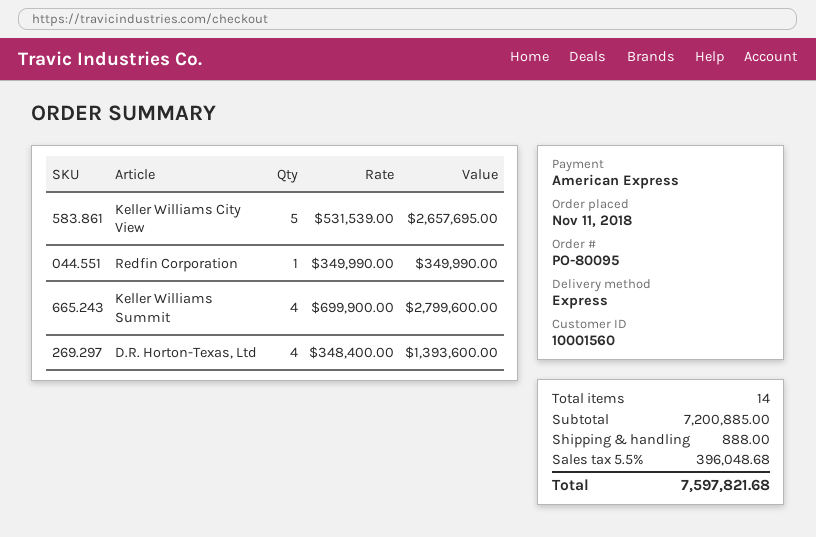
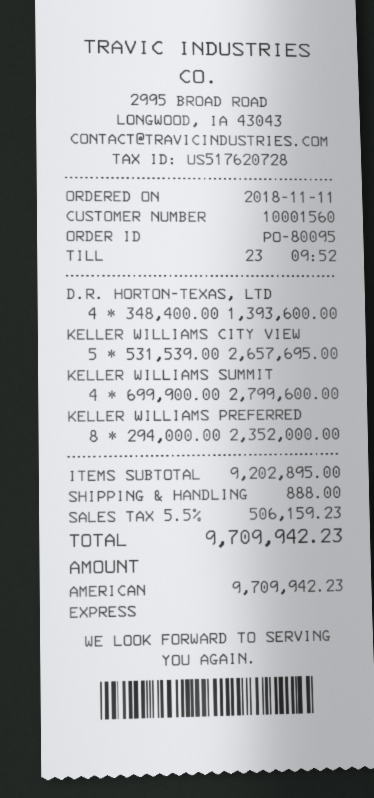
Redfin Corporation: 1 x 349990.00 = 349990.00 -> none
KELLER WILLIAMS PREFERRED: none -> 8 x 294000.00 = 2352000.00
subtotal: 7200885.00 -> 9202895.00
tax: 5.5% = 396048.68 -> 5.5% = 506159.23
total: 7597821.68 -> 9709942.23

